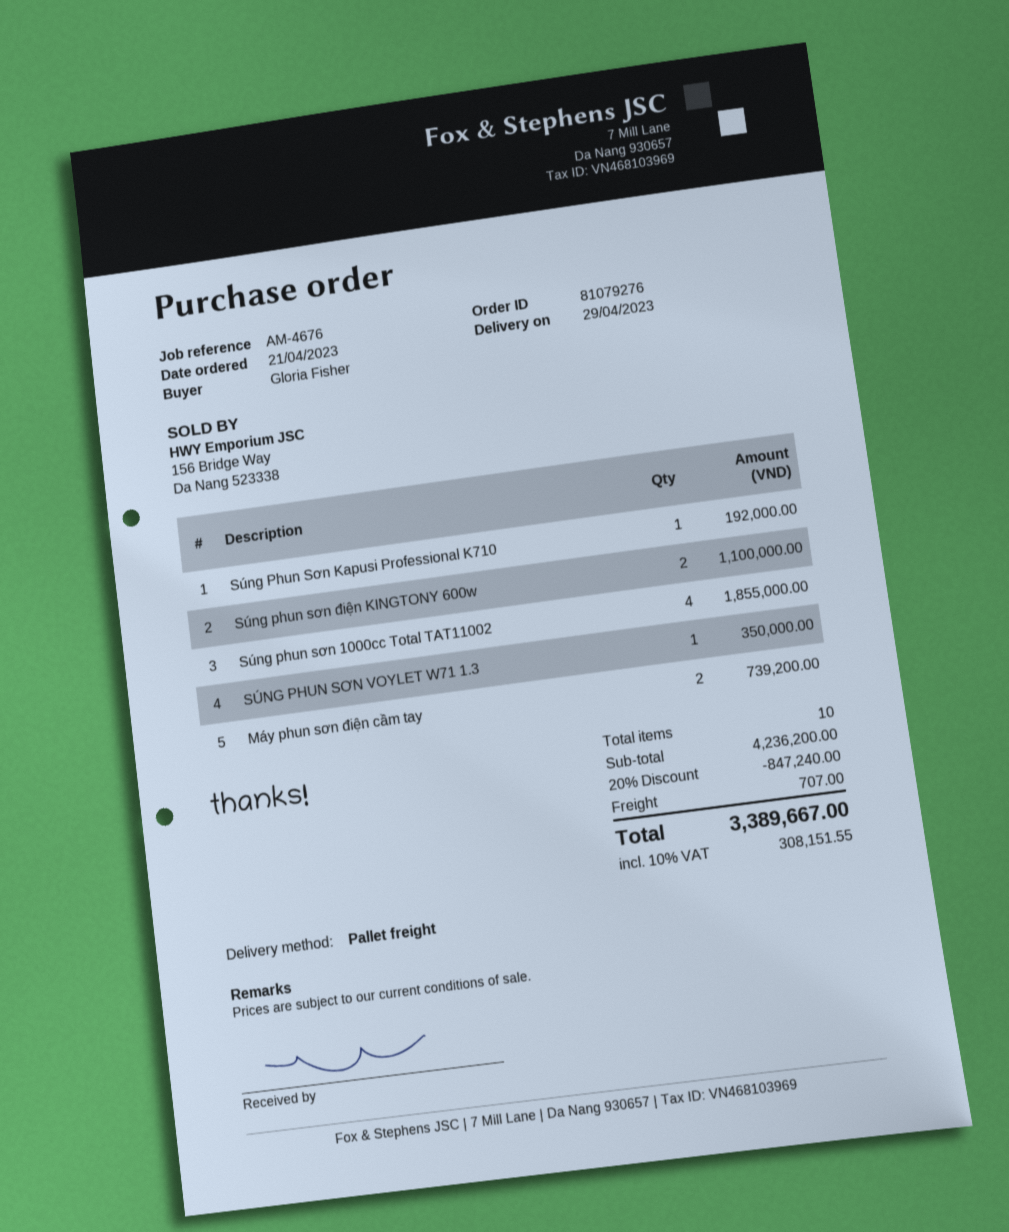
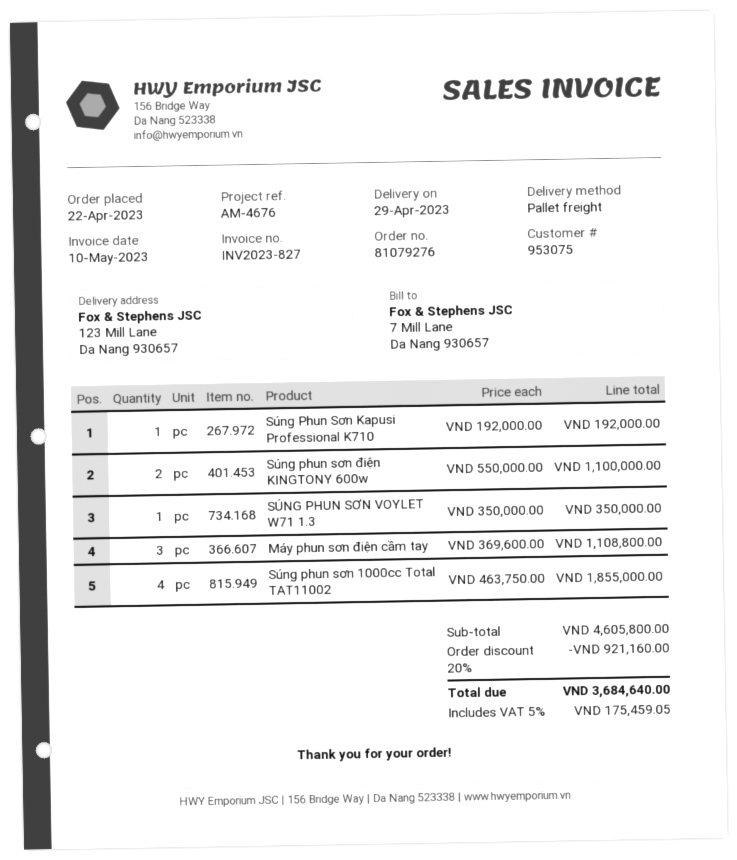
order date: 2023-04-21 -> 2023-04-22
Máy phun sơn điện cầm tay: 2 for 739200.00 -> 3 for 1108800.00
subtotal: 4236200.00 -> 4605800.00
discount: 20% = 847240.00 -> 20% = 921160.00
shipping: 707.00 -> none
tax: 10% = 308151.55 -> 5% = 175459.05
total: 3389667.00 -> 3684640.00

